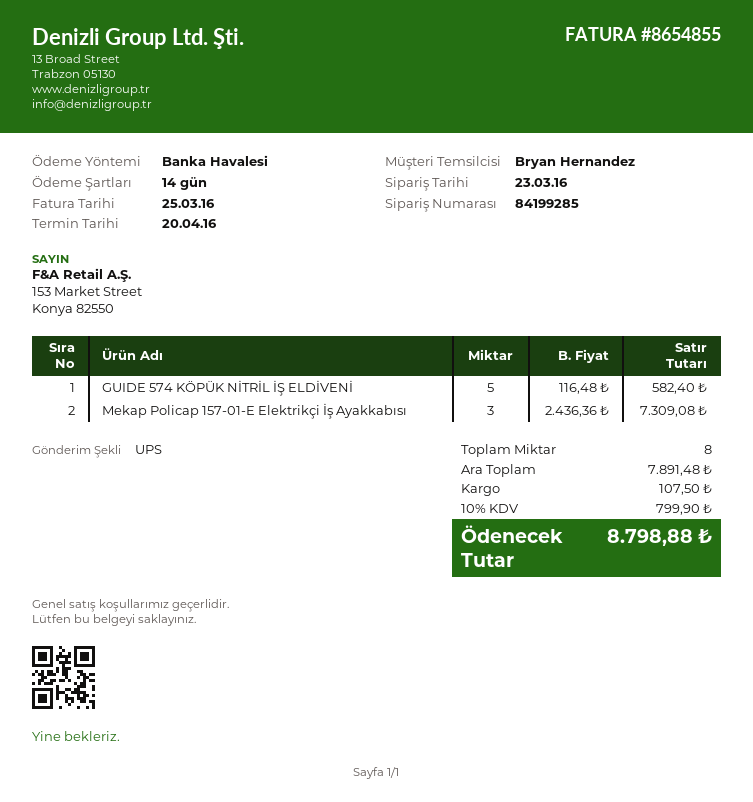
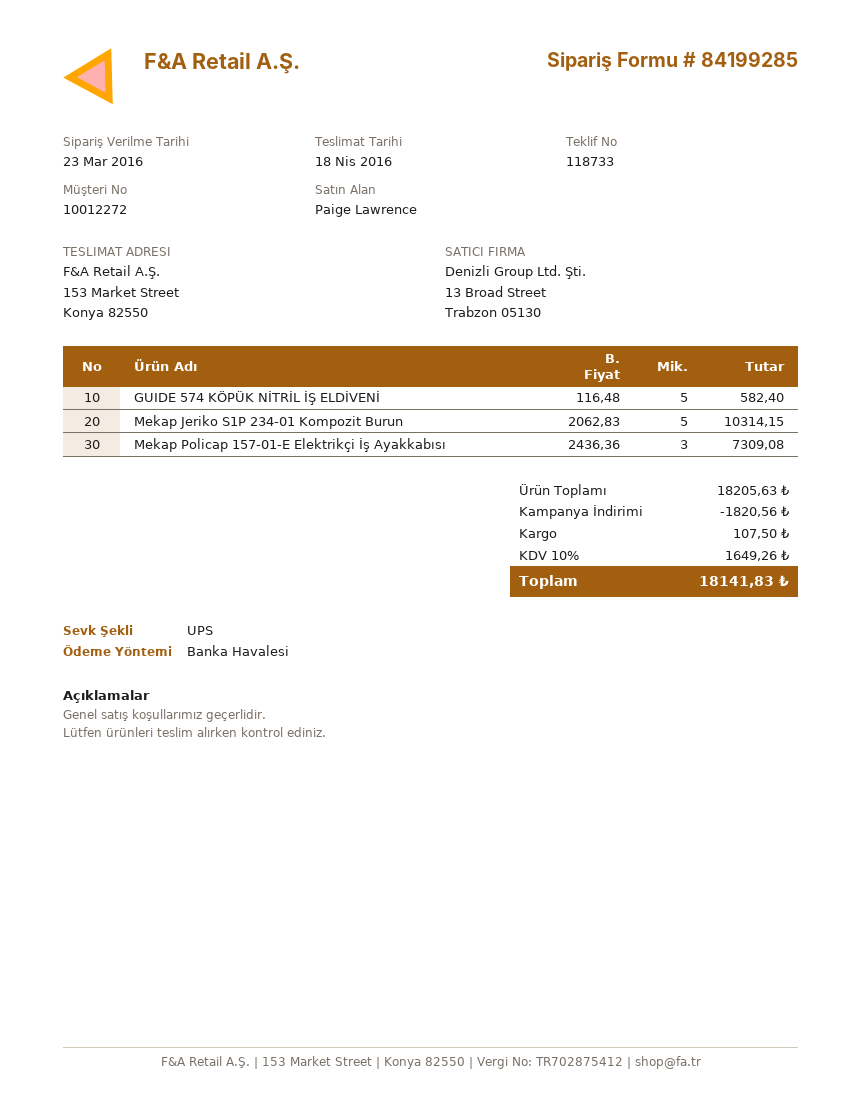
delivery date: 2016-04-20 -> 2016-04-18
Mekap Jeriko S1P 234-01 Kompozit Burun: none -> 5 x 2062.83 = 10314.15
subtotal: 7891.48 -> 18205.63
discount: none -> 1820.56
tax: 10% = 799.90 -> 10% = 1649.26
total: 8798.88 -> 18141.83

